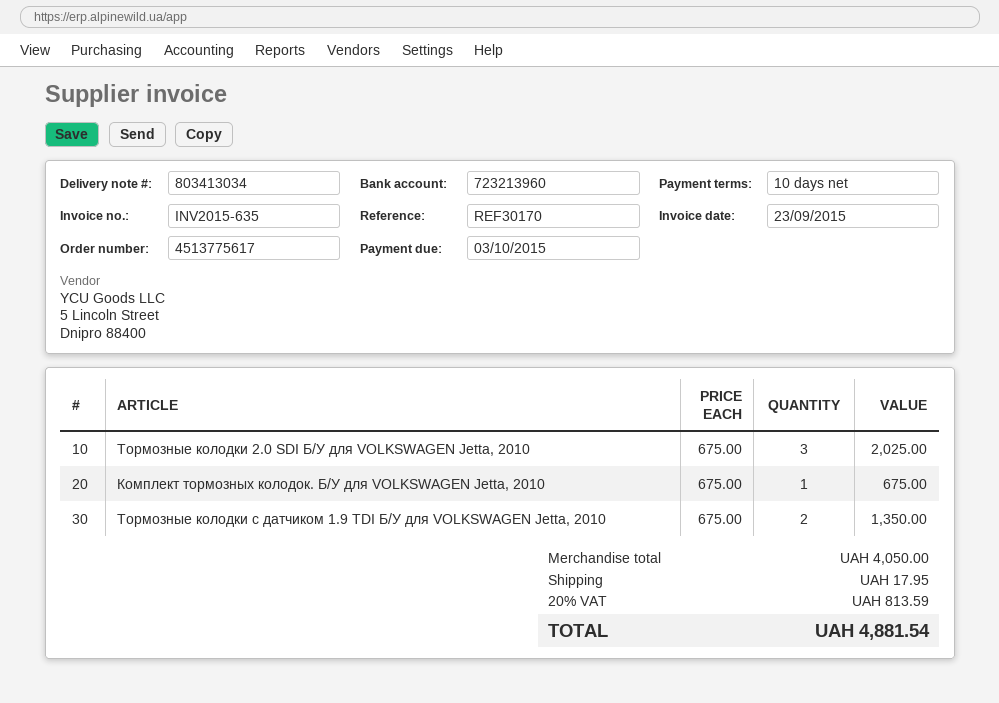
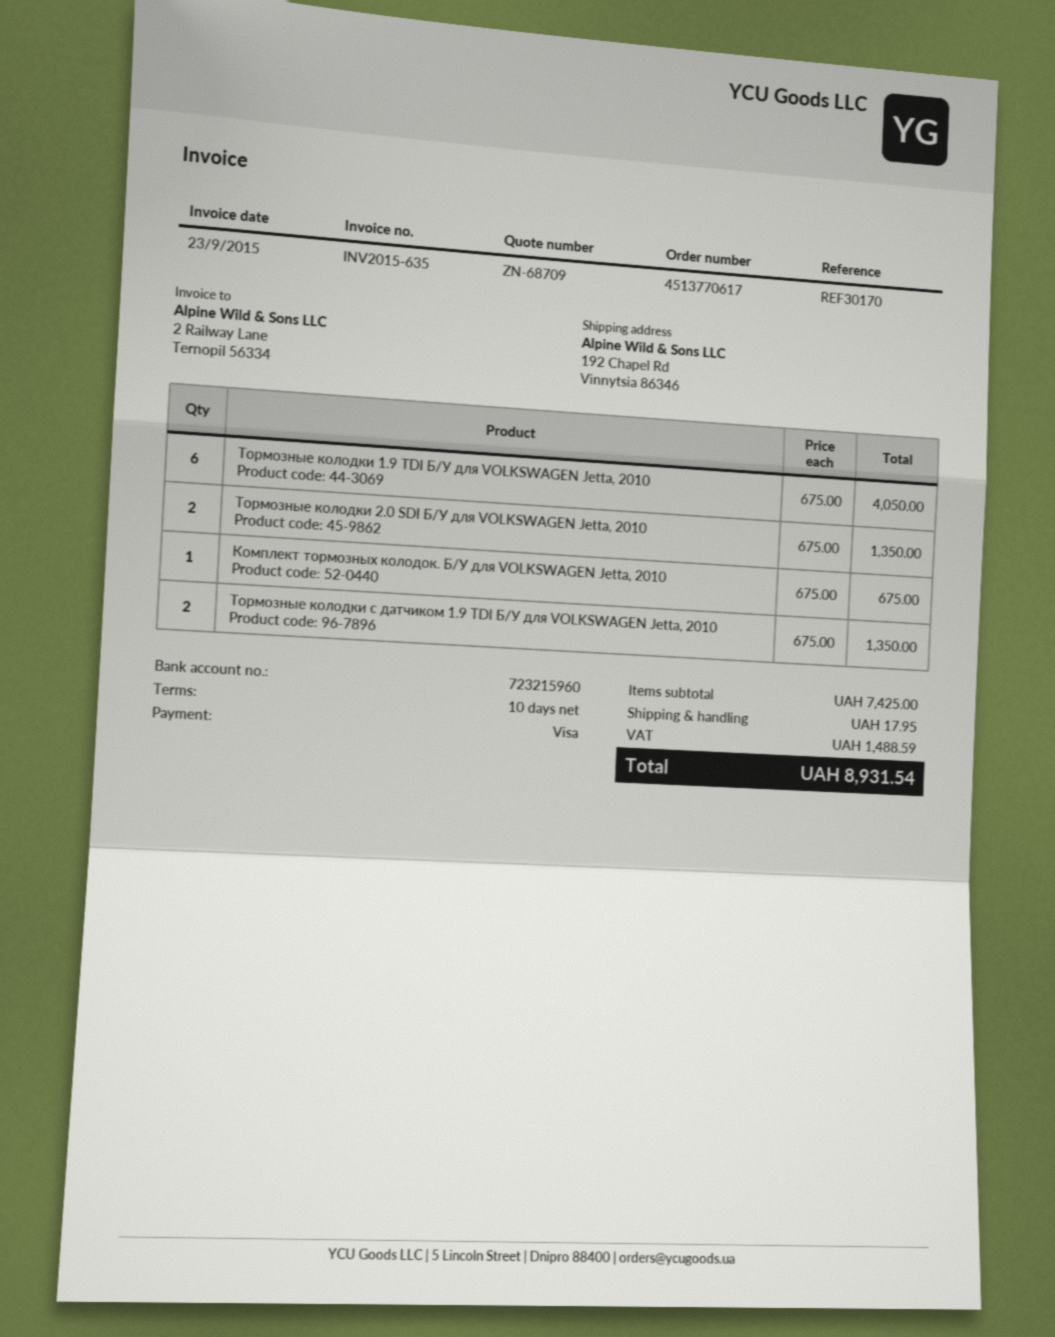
order number: 4513775617 -> 4513770617
bank account: 723213960 -> 723215960
Тормозные колодки 2.0 SDI Б/У для VOLKSWAGEN Jetta, 2010: 3 x 675.00 = 2025.00 -> 2 x 675.00 = 1350.00
Тормозные колодки 1.9 TDI Б/У для VOLKSWAGEN Jetta, 2010: none -> 6 x 675.00 = 4050.00
subtotal: 4050.00 -> 7425.00
tax: 813.59 -> 1488.59
total: 4881.54 -> 8931.54

